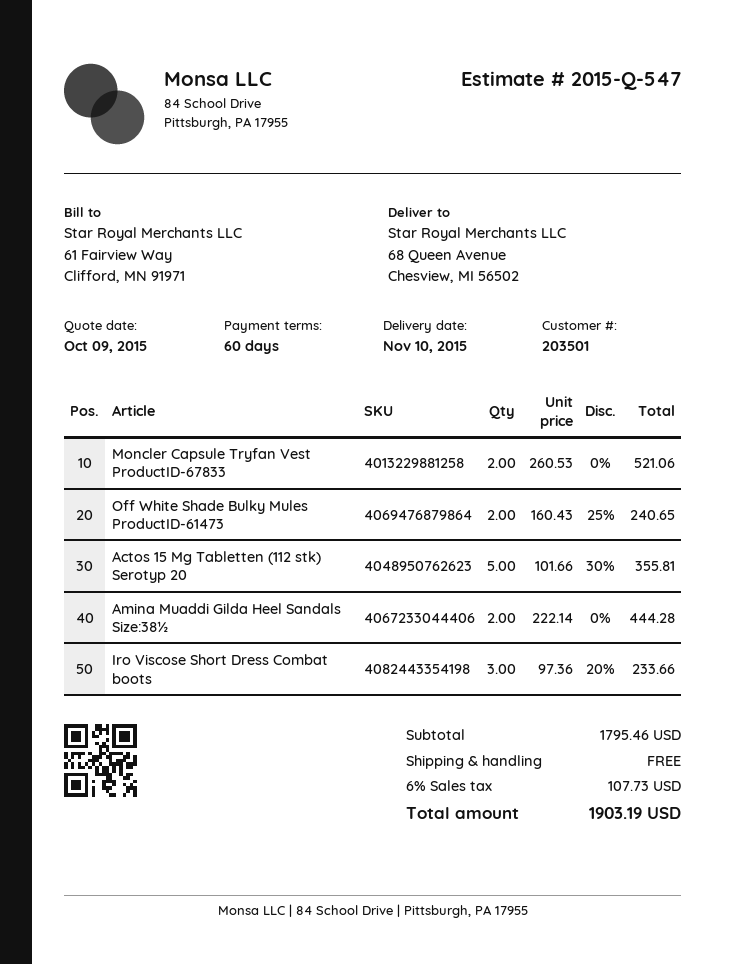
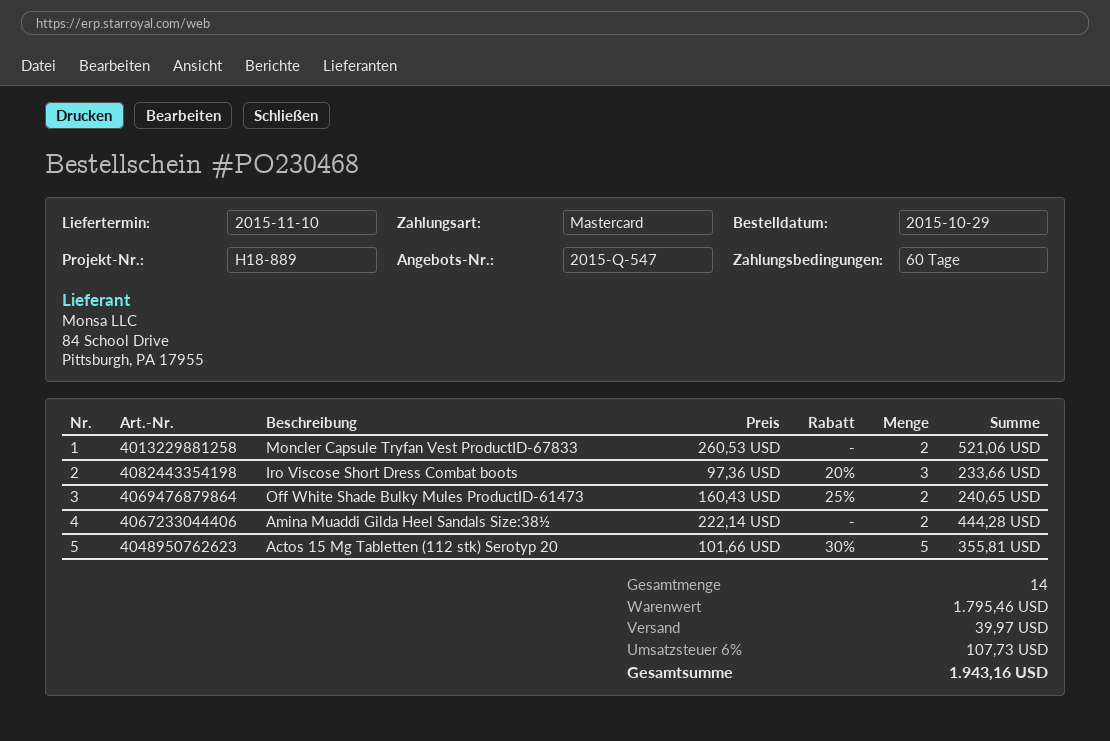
shipping: 0.00 -> 39.97
total: 1903.19 -> 1943.16

